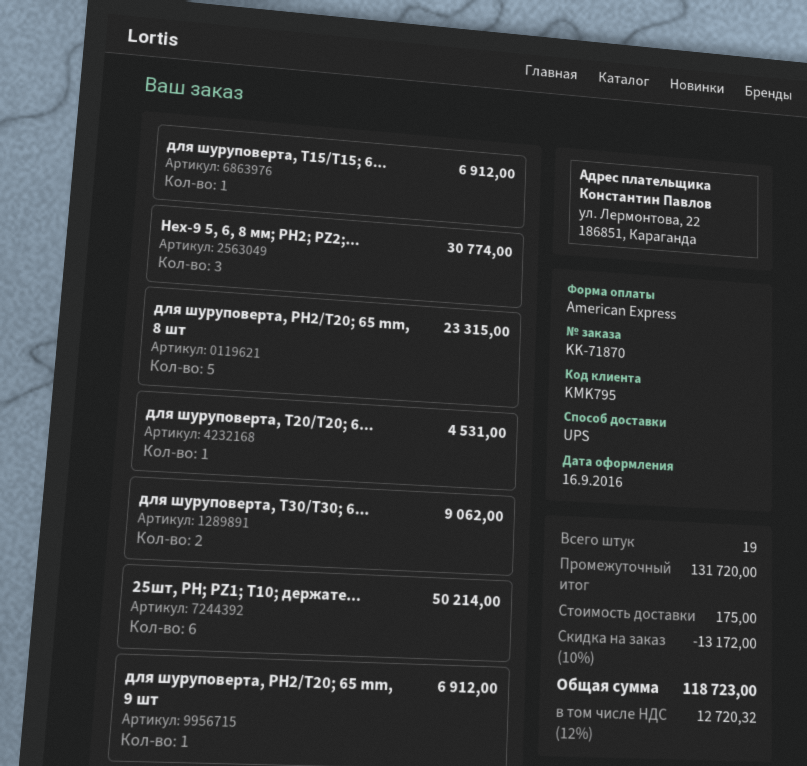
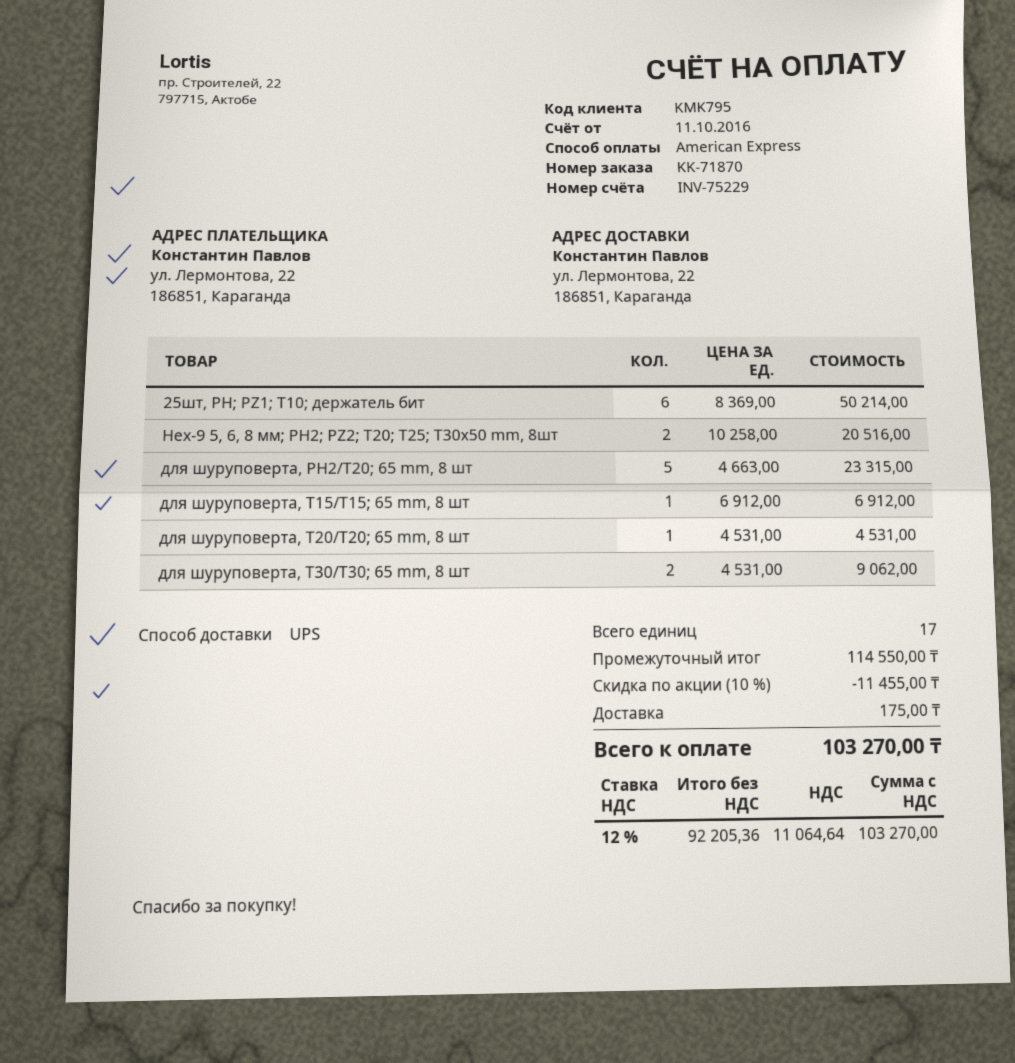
Hex-9 5, 6, 8 мм; PH2; PZ2;...: 3 for 30774.00 -> 2 for 20516.00
для шуруповерта, PH2/T20; 65 mm, 9 шт: 1 for 6912.00 -> none
total quantity: 19 -> 17
subtotal: 131720.00 -> 114550.00
discount: 10% = 13172.00 -> 10% = 11455.00
tax: 12% = 12720.32 -> 12% = 11064.64
total: 118723.00 -> 103270.00

